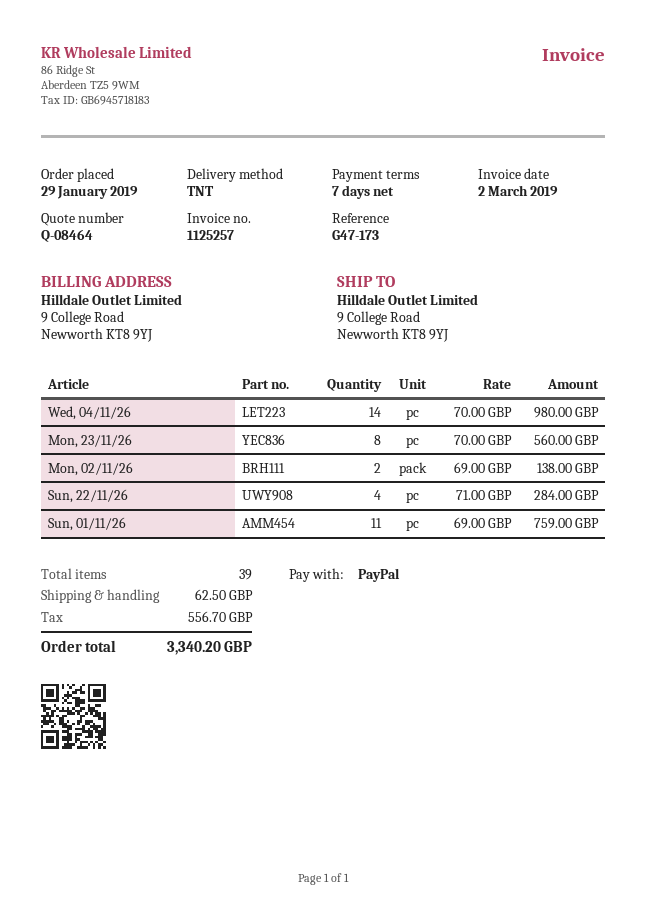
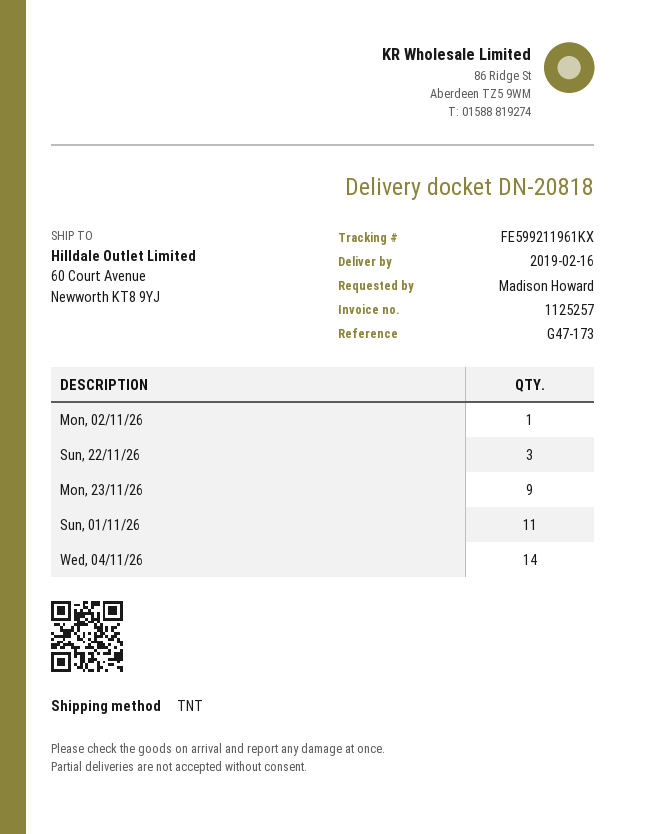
ship to: 9 College Road, Newworth KT8 9YJ -> 60 Court Avenue, Newworth KT8 9YJ
Mon, 23/11/26: 8 -> 9
Mon, 02/11/26: 2 -> 1
Sun, 22/11/26: 4 -> 3

